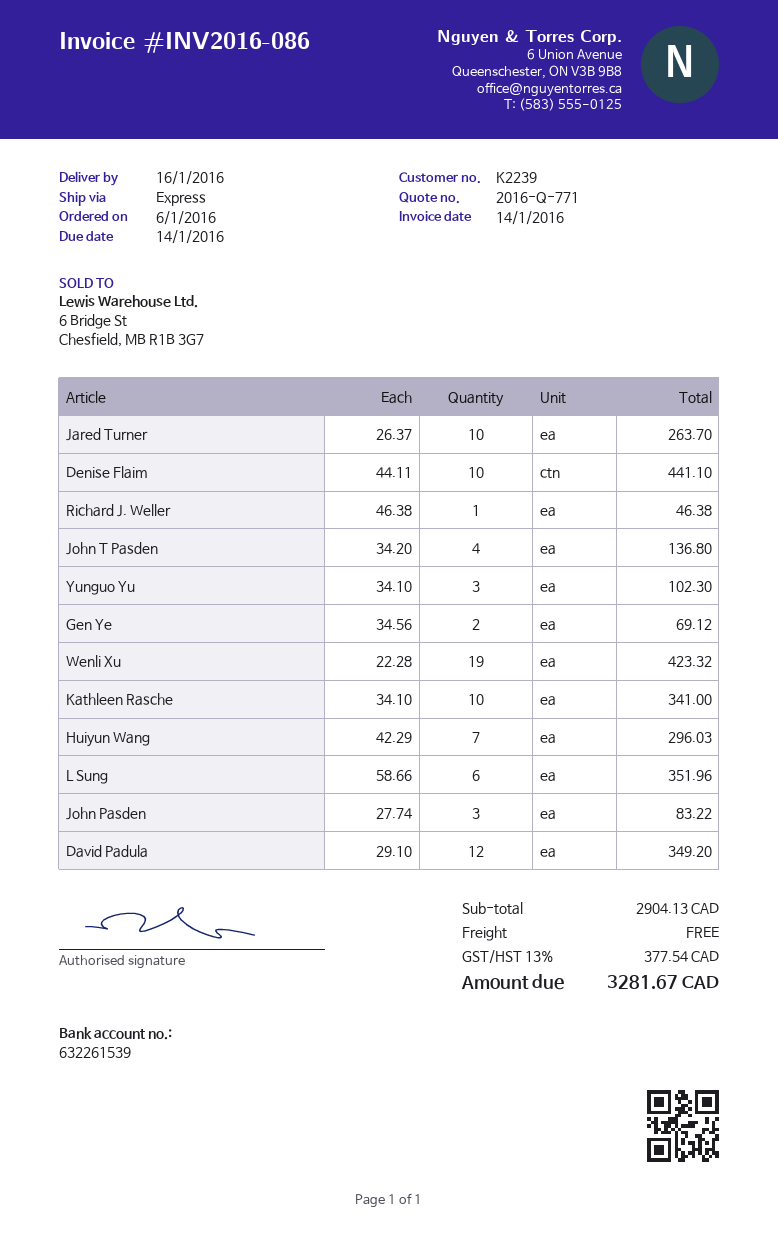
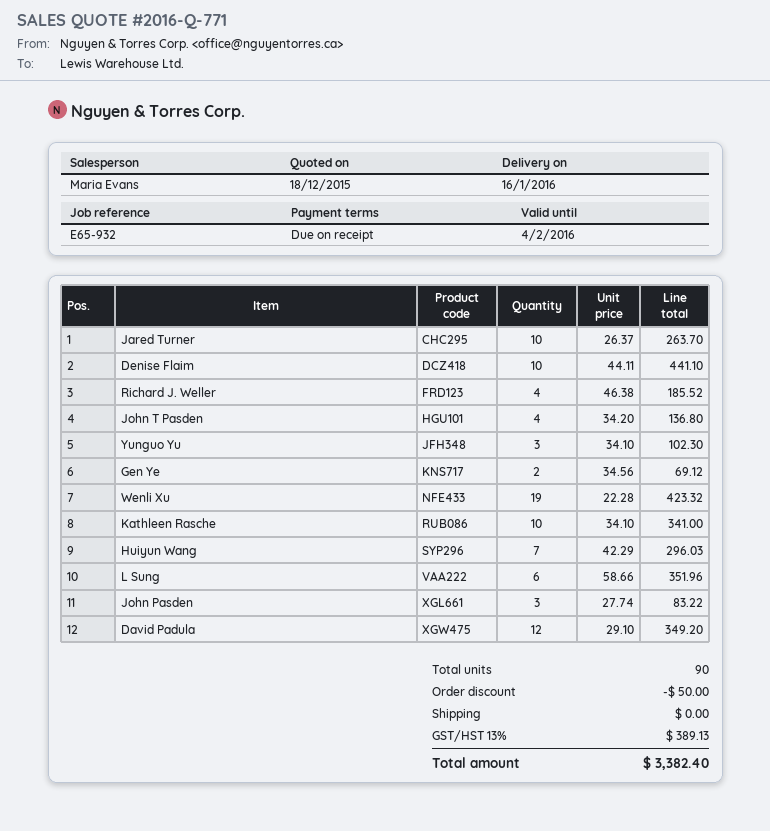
Richard J. Weller: 1 x 46.38 = 46.38 -> 4 x 46.38 = 185.52
discount: none -> 50.00
tax: 13% = 377.54 -> 13% = 389.13
total: 3281.67 -> 3382.40

